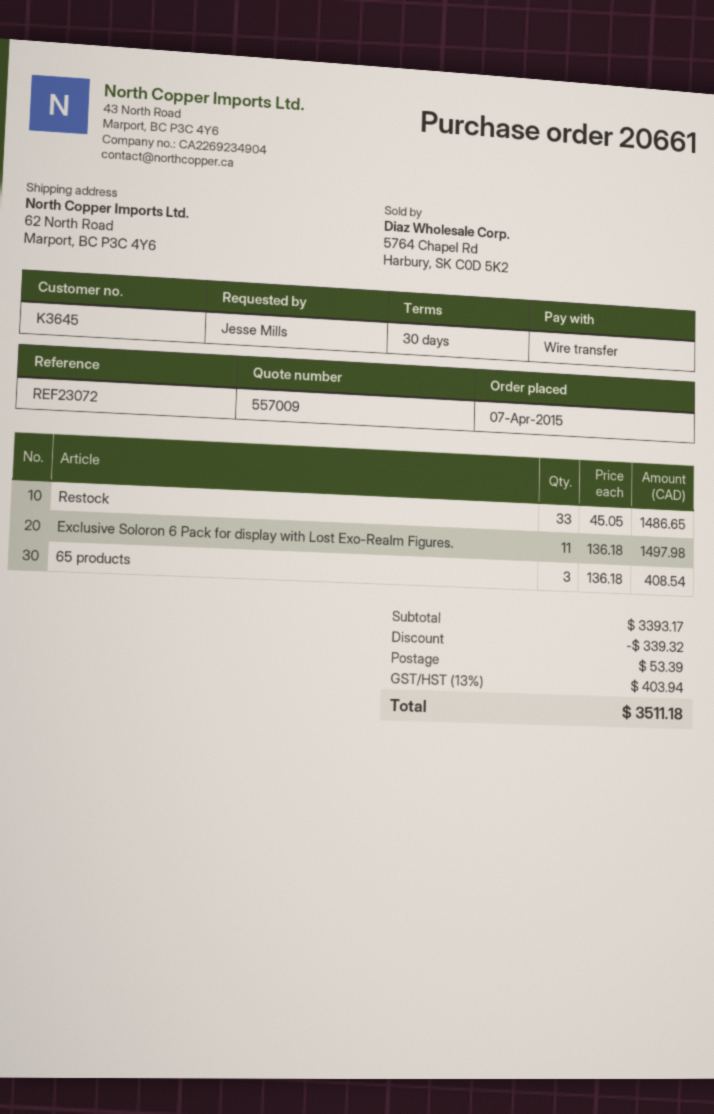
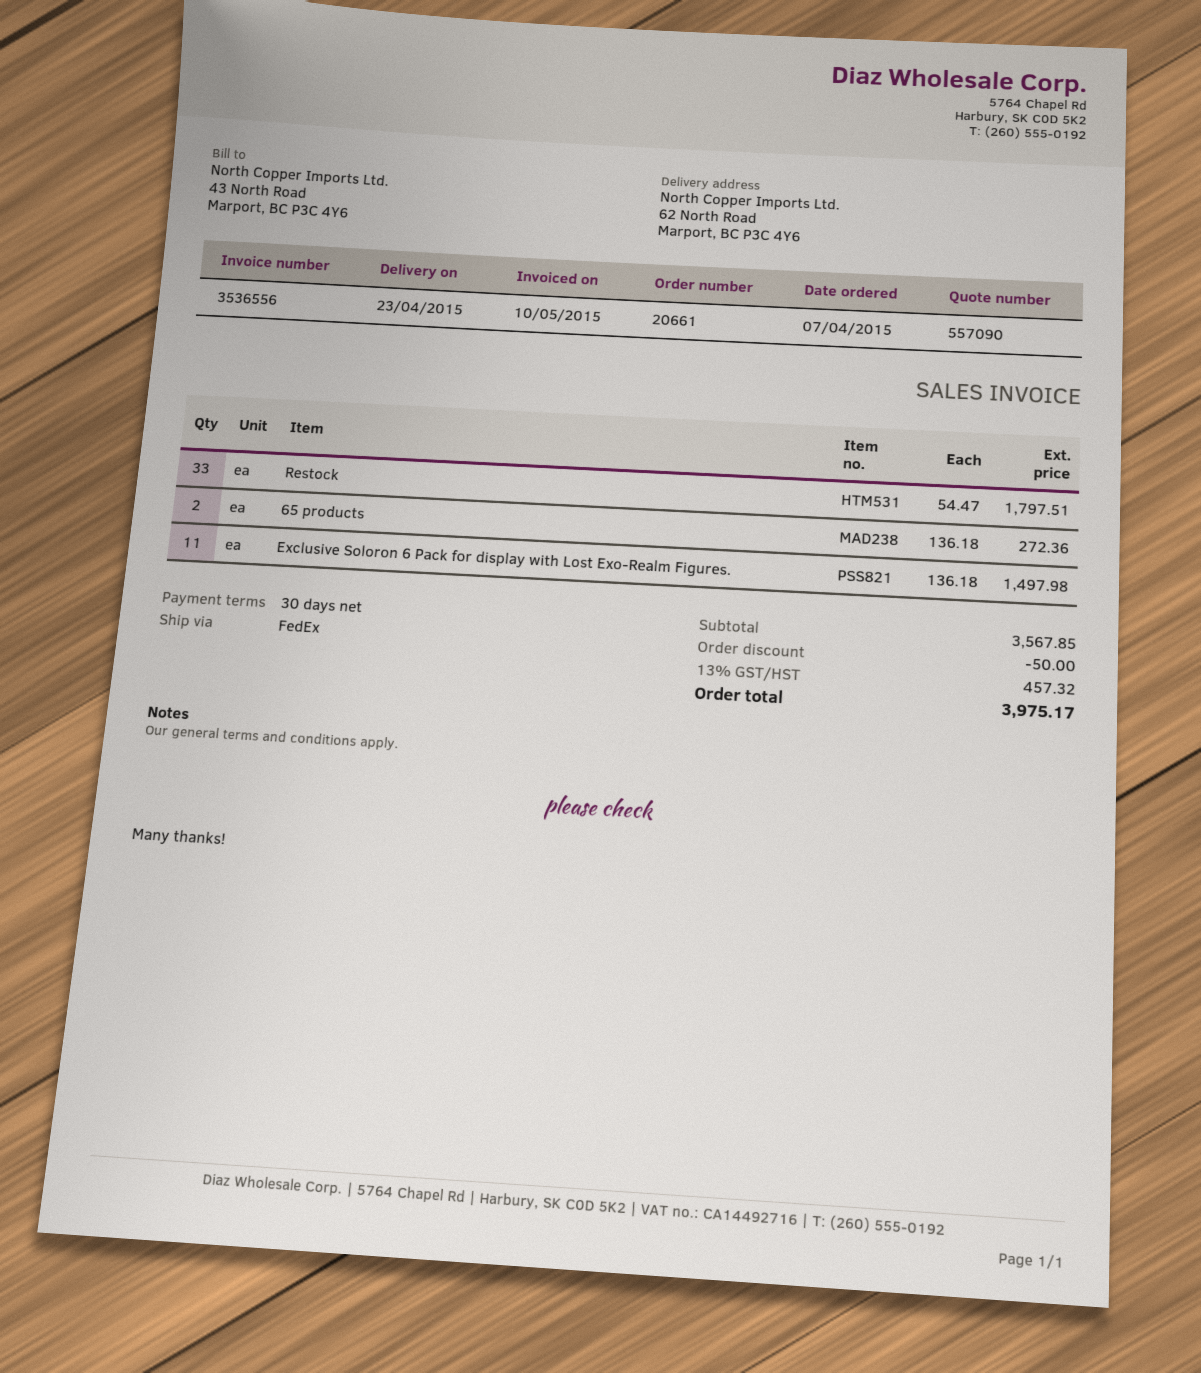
quote number: 557009 -> 557090
Restock: 33 x 45.05 = 1486.65 -> 33 x 54.47 = 1797.51
65 products: 3 x 136.18 = 408.54 -> 2 x 136.18 = 272.36
subtotal: 3393.17 -> 3567.85
discount: 339.32 -> 50.00
shipping: 53.39 -> none
tax: 13% = 403.94 -> 13% = 457.32
total: 3511.18 -> 3975.17

